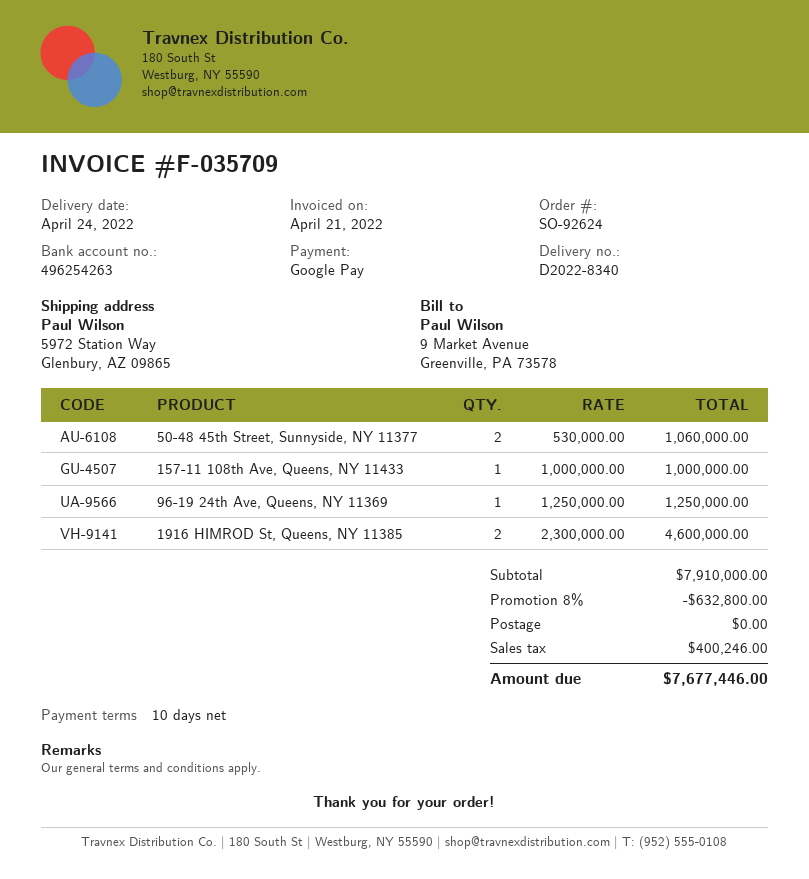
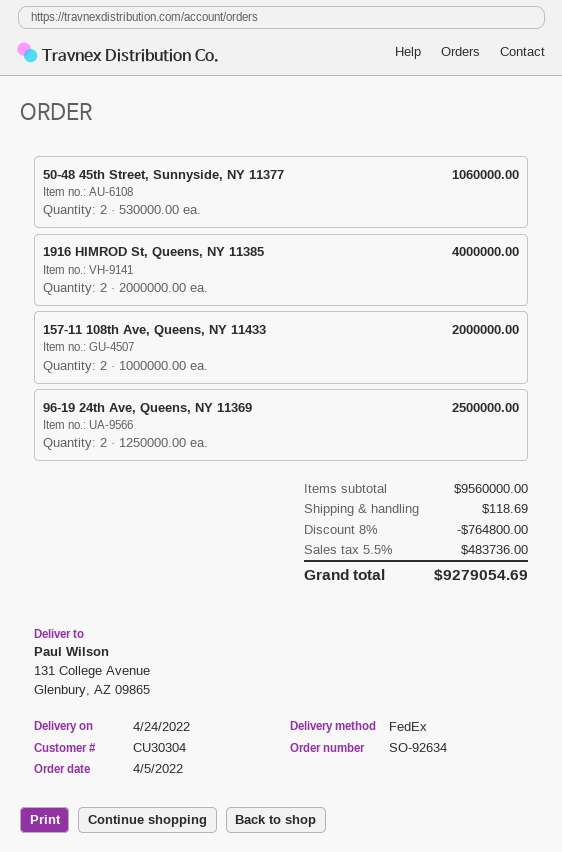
order number: SO-92624 -> SO-92634
ship to: 5972 Station Way, Glenbury, AZ 09865 -> 131 College Avenue, Glenbury, AZ 09865
157-11 108th Ave, Queens, NY 11433: 1 x 1000000.00 = 1000000.00 -> 2 x 1000000.00 = 2000000.00
96-19 24th Ave, Queens, NY 11369: 1 x 1250000.00 = 1250000.00 -> 2 x 1250000.00 = 2500000.00
1916 HIMROD St, Queens, NY 11385: 2 x 2300000.00 = 4600000.00 -> 2 x 2000000.00 = 4000000.00
subtotal: 7910000.00 -> 9560000.00
discount: 8% = 632800.00 -> 8% = 764800.00
shipping: 0.00 -> 118.69
tax: 400246.00 -> 483736.00
total: 7677446.00 -> 9279054.69

